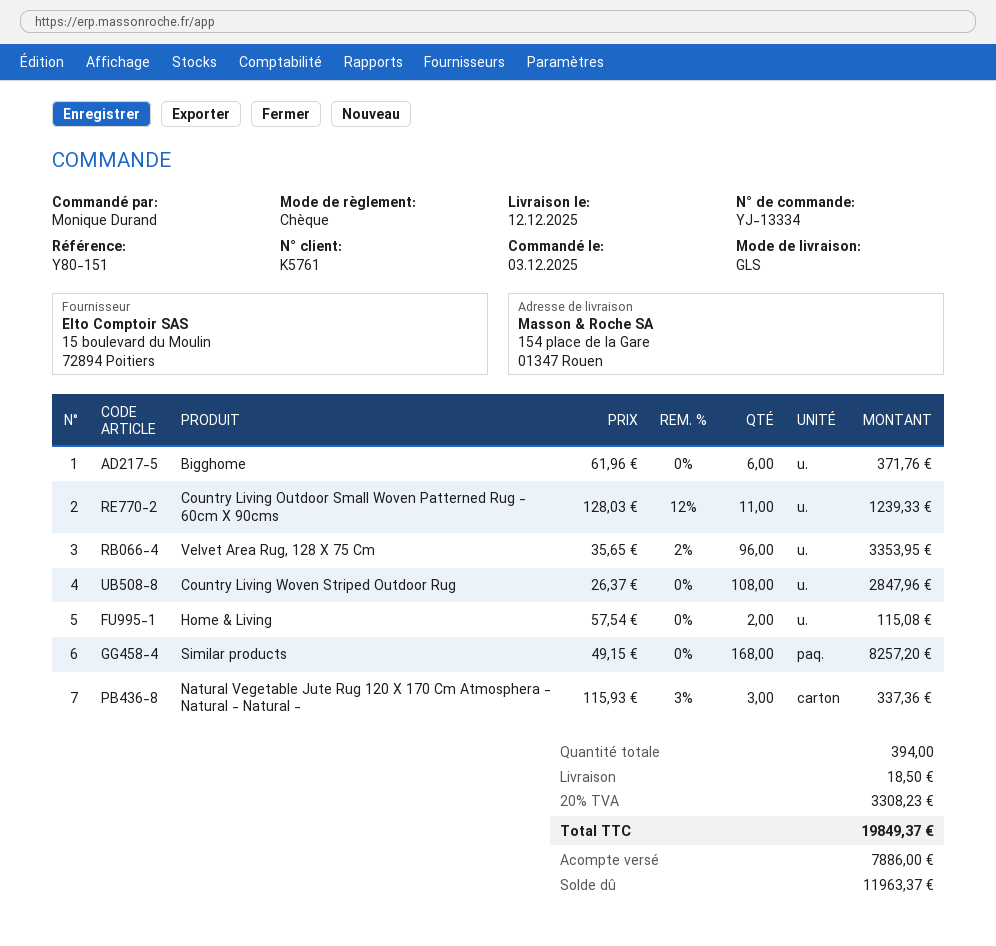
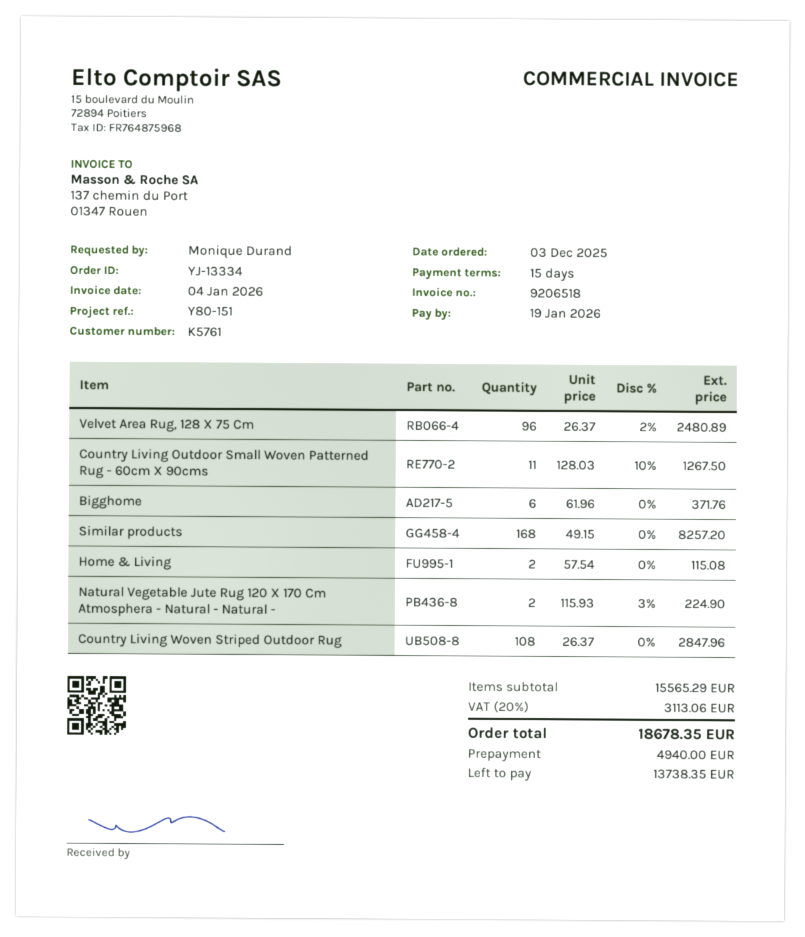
Country Living Outdoor Small Woven Patterned Rug - 60cm X 90cms: 11 x 128.03 - 12% = 1239.33 -> 11 x 128.03 - 10% = 1267.50
Velvet Area Rug, 128 X 75 Cm: 96 x 35.65 - 2% = 3353.95 -> 96 x 26.37 - 2% = 2480.89
Natural Vegetable Jute Rug 120 X 170 Cm Atmosphera - Natural - Natural -: 3 x 115.93 - 3% = 337.36 -> 2 x 115.93 - 3% = 224.90
shipping: 18.50 -> none
tax: 20% = 3308.23 -> 20% = 3113.06
total: 19849.37 -> 18678.35
deposit: 7886.00 -> 4940.00
balance: 11963.37 -> 13738.35

